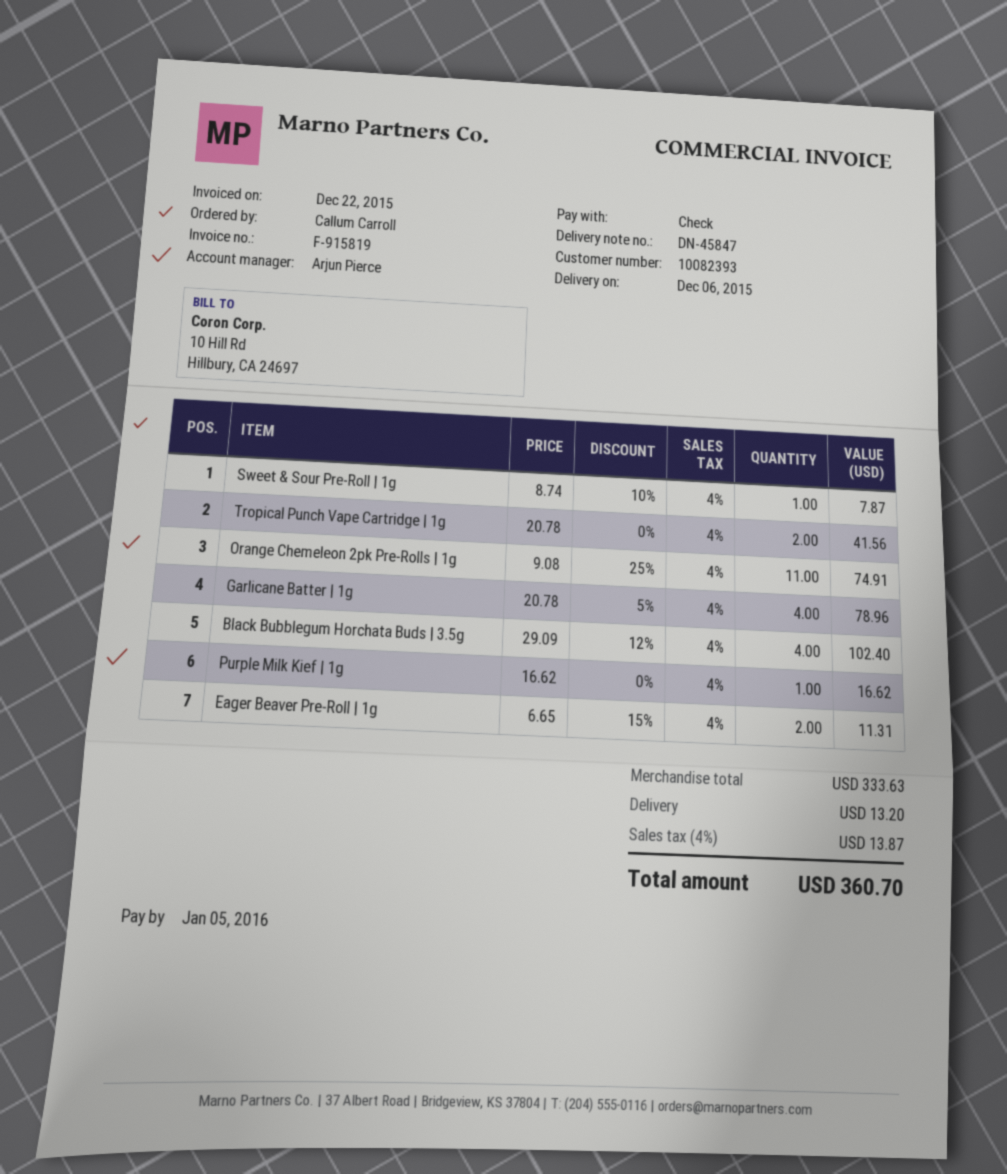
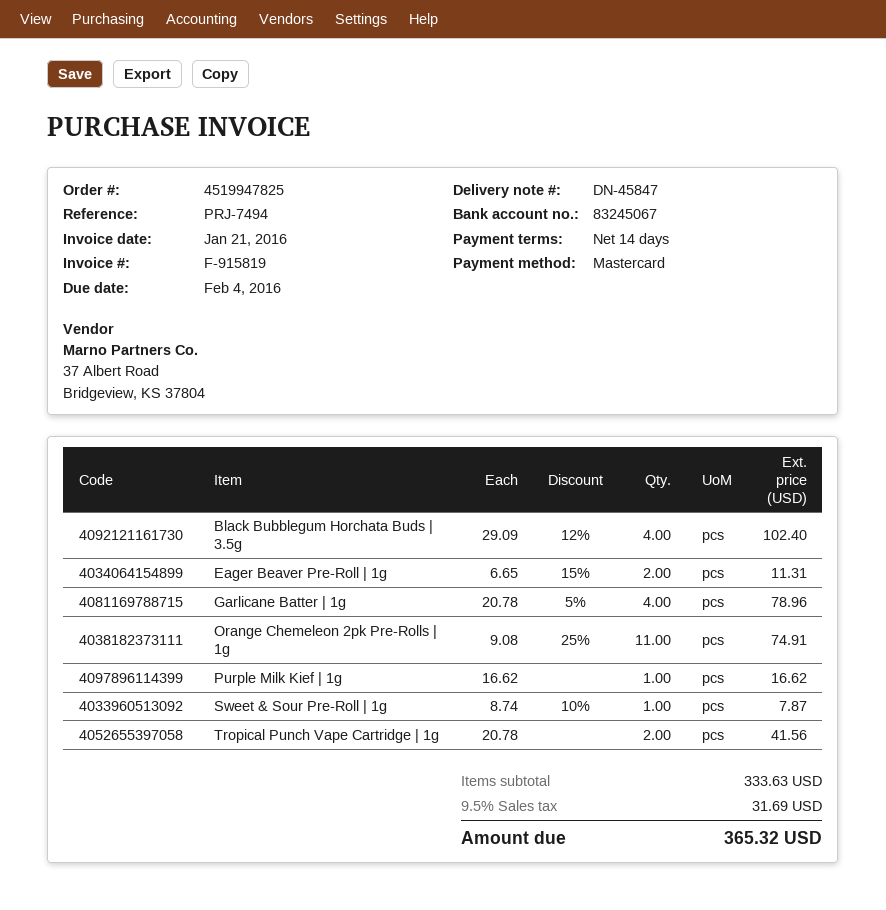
invoice date: 2015-12-22 -> 2016-01-21
due date: 2016-01-05 -> 2016-02-04
payment method: cheque -> Mastercard
shipping: 13.20 -> none
tax: 4% = 13.87 -> 9.5% = 31.69
total: 360.70 -> 365.32

